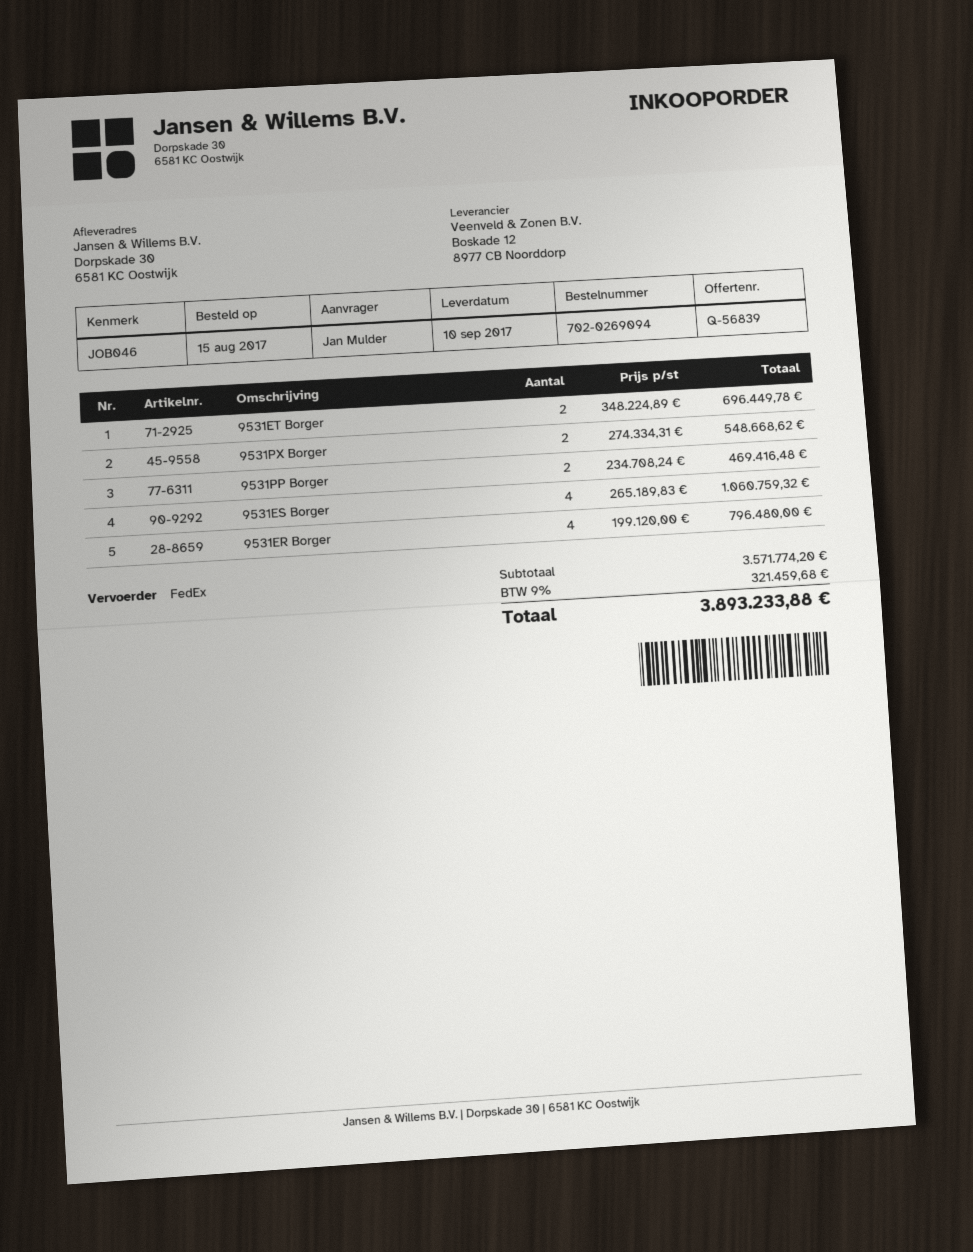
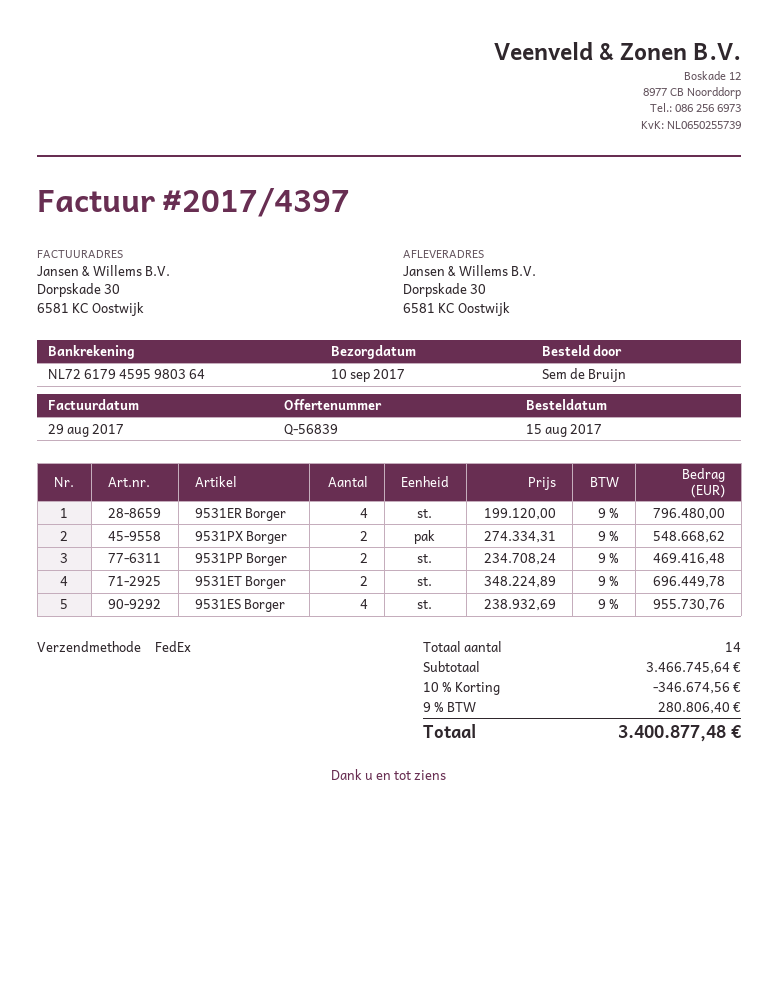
ordered by: Jan Mulder -> Sem de Bruijn
9531ES Borger: 4 x 265189.83 = 1060759.32 -> 4 x 238932.69 = 955730.76
subtotal: 3571774.20 -> 3466745.64
discount: none -> 10% = 346674.56
tax: 9% = 321459.68 -> 9% = 280806.40
total: 3893233.88 -> 3400877.48

